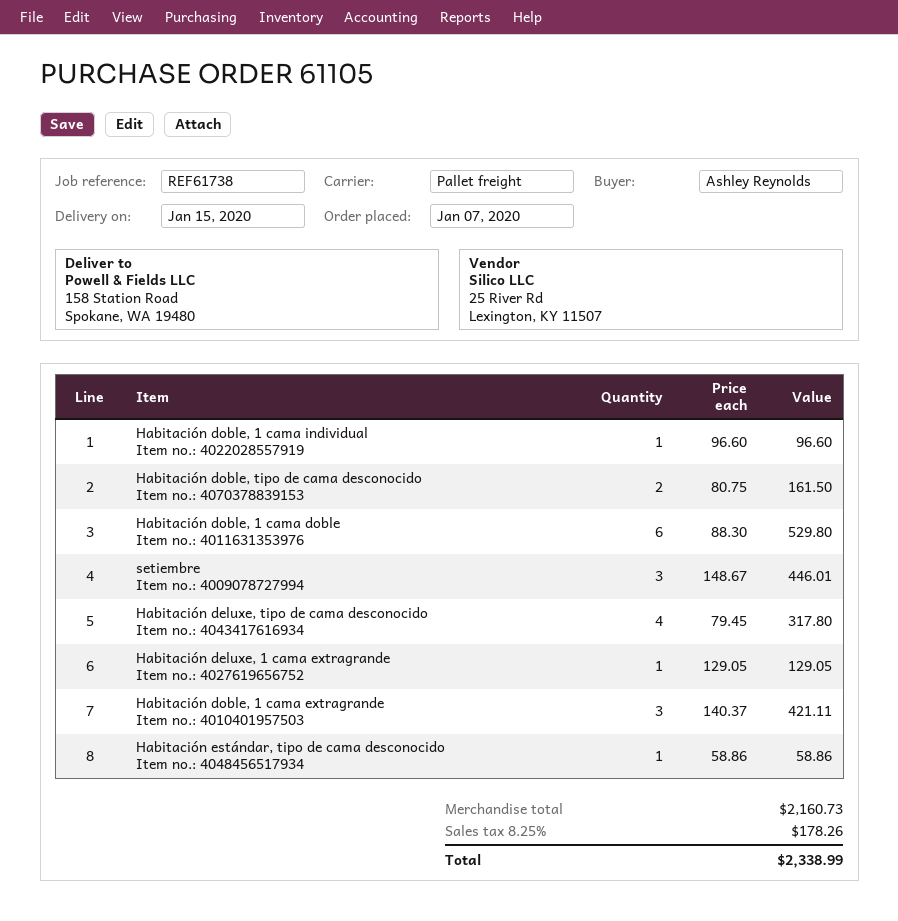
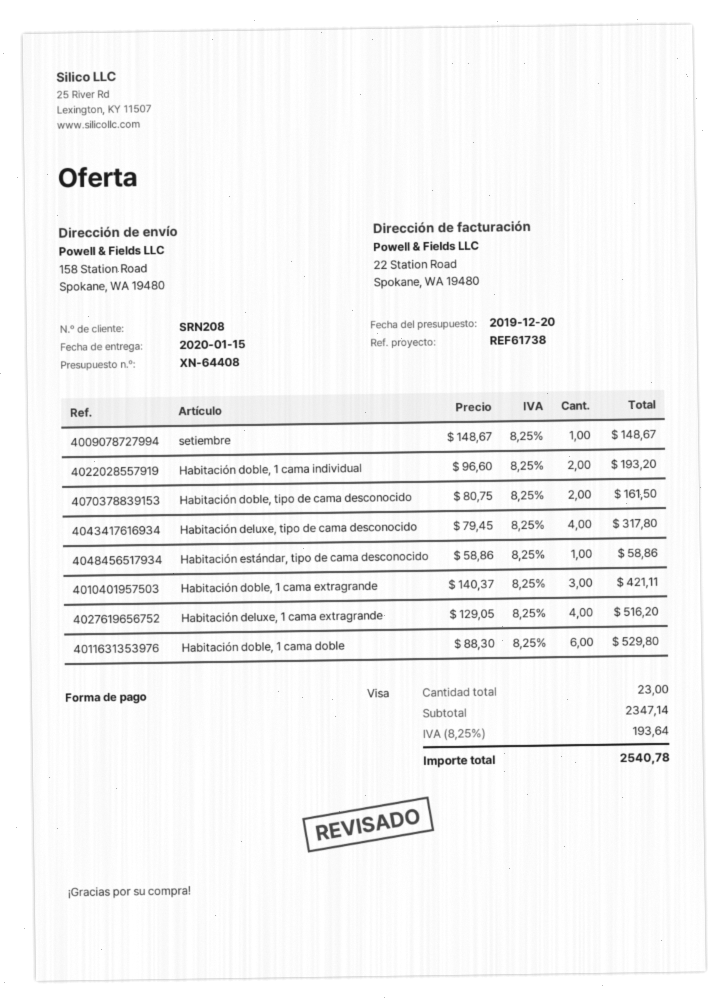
Habitación doble, 1 cama individual: 1 x 96.60 = 96.60 -> 2 x 96.60 = 193.20
setiembre: 3 x 148.67 = 446.01 -> 1 x 148.67 = 148.67
Habitación deluxe, 1 cama extragrande: 1 x 129.05 = 129.05 -> 4 x 129.05 = 516.20
subtotal: 2160.73 -> 2347.14
tax: 8.25% = 178.26 -> 8.25% = 193.64
total: 2338.99 -> 2540.78

